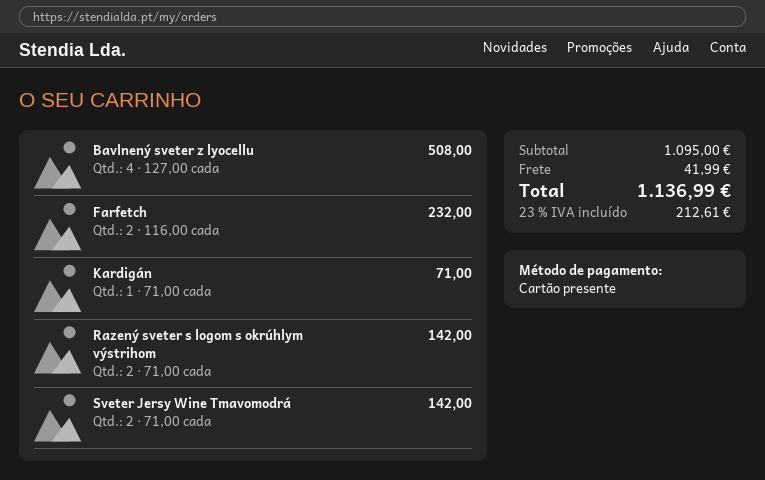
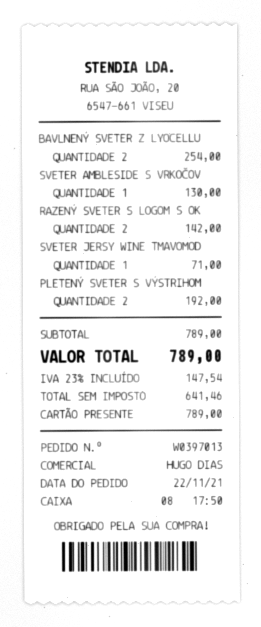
Bavlnený sveter z lyocellu: 4 for 508.00 -> 2 for 254.00
Farfetch: 2 for 232.00 -> none
Kardigán: 1 for 71.00 -> none
Sveter Jersy Wine Tmavomodrá: 2 for 142.00 -> 1 for 71.00
SVETER AMBLESIDE S VRKOČOV: none -> 1 for 130.00
PLETENÝ SVETER S VÝSTRIHOM: none -> 2 for 192.00
subtotal: 1095.00 -> 789.00
shipping: 41.99 -> none
tax: 23% = 212.61 -> 23% = 147.54
total: 1136.99 -> 789.00

